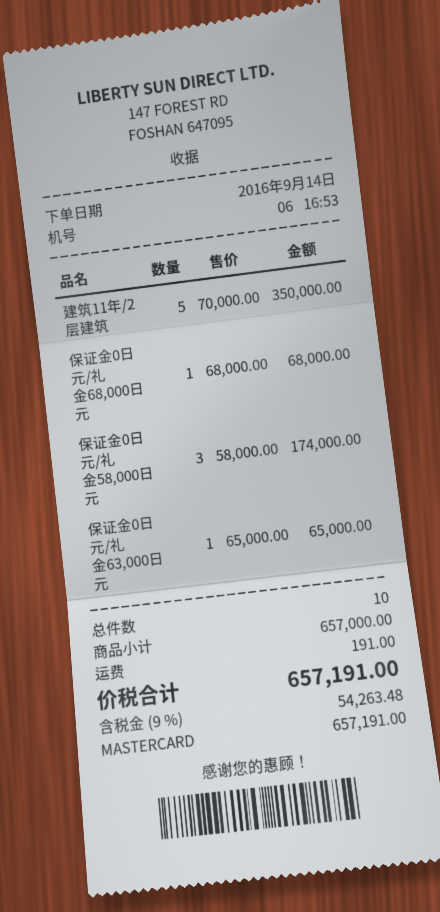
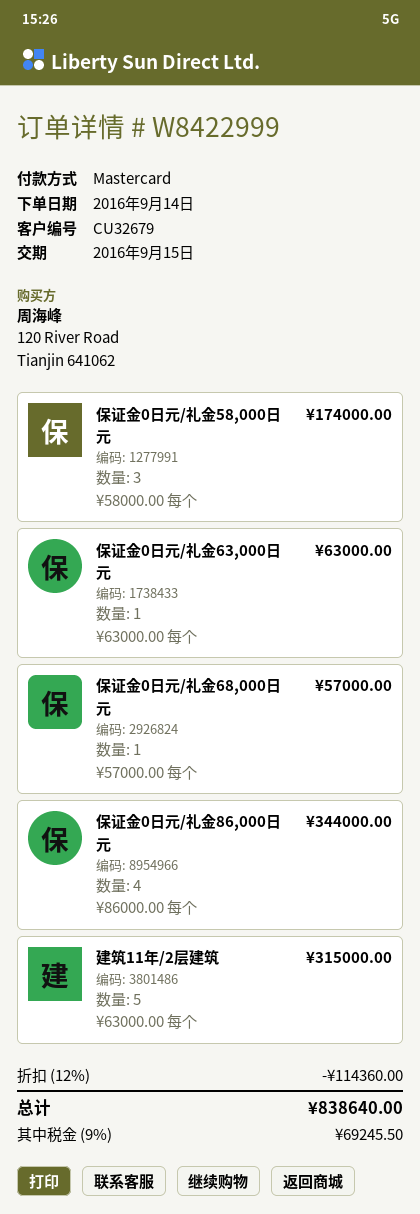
建筑11年/2层建筑: 5 x 70000.00 = 350000.00 -> 5 x 63000.00 = 315000.00
保证金0日元/礼金68,000日元: 1 x 68000.00 = 68000.00 -> 1 x 57000.00 = 57000.00
保证金0日元/礼金63,000日元: 1 x 65000.00 = 65000.00 -> 1 x 63000.00 = 63000.00
保证金0日元/礼金86,000日元: none -> 4 x 86000.00 = 344000.00
discount: none -> 12% = 114360.00
shipping: 191.00 -> none
tax: 9% = 54263.48 -> 9% = 69245.50
total: 657191.00 -> 838640.00

